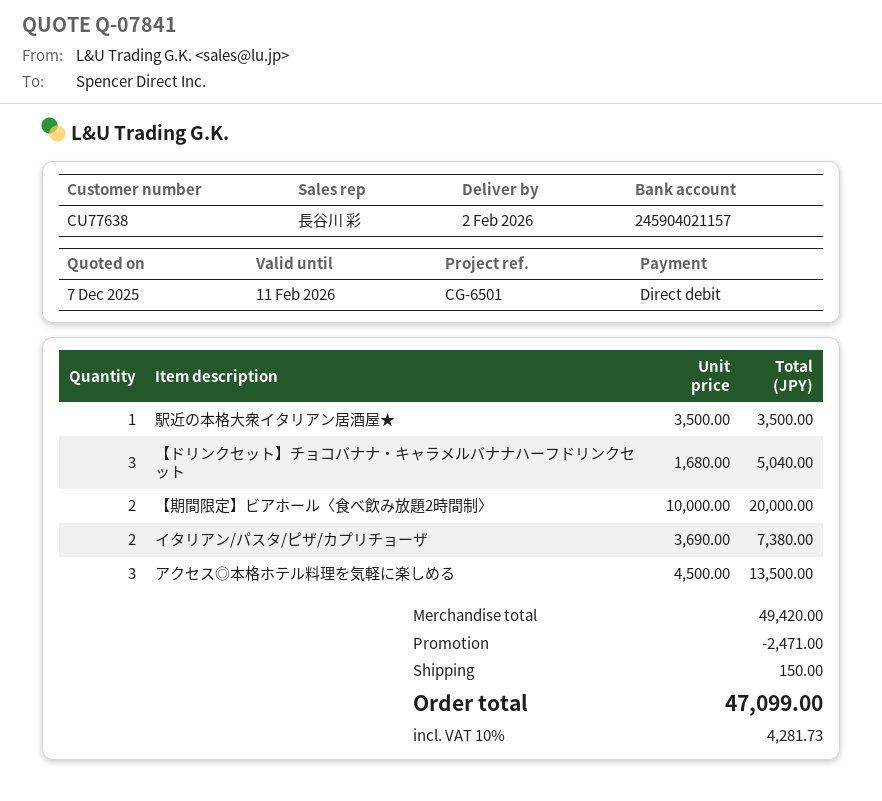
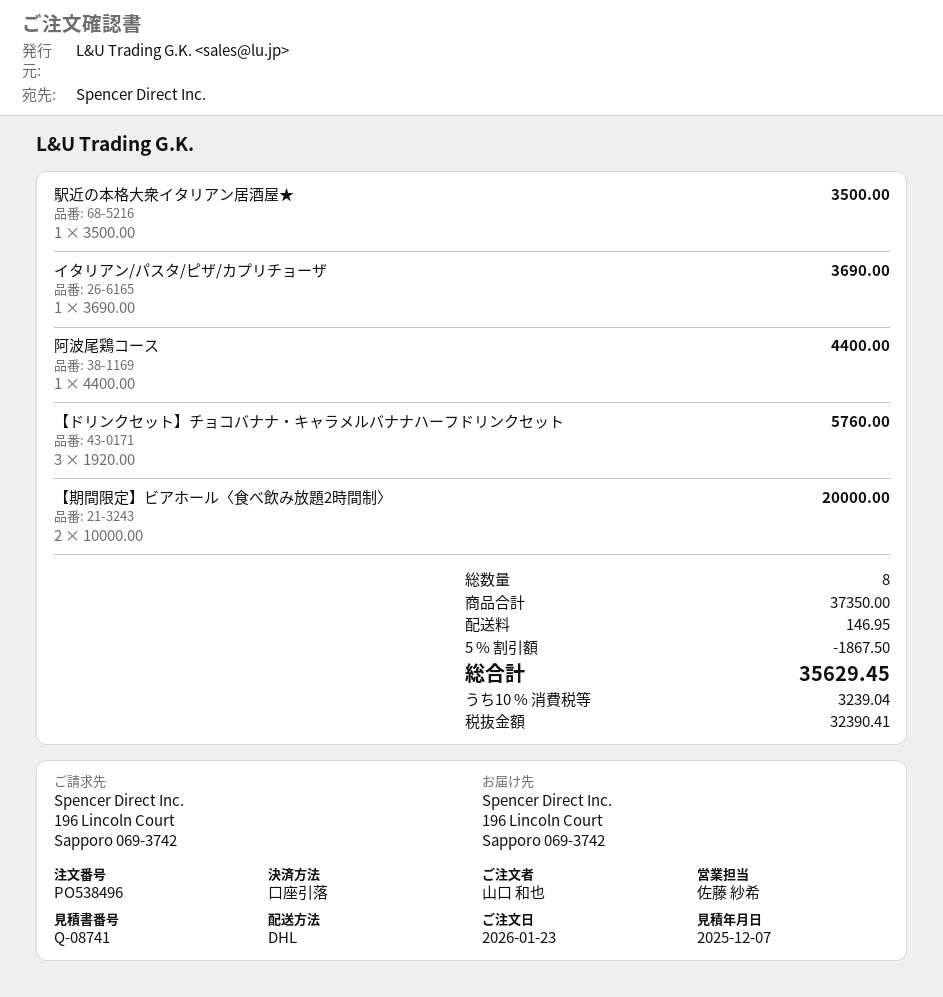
quote number: Q-07841 -> Q-08741
sales rep: 長谷川 彩 -> 佐藤 紗希
【ドリンクセット】チョコバナナ・キャラメルバナナハーフドリンクセット: 3 x 1680.00 = 5040.00 -> 3 x 1920.00 = 5760.00
イタリアン/パスタ/ピザ/カプリチョーザ: 2 x 3690.00 = 7380.00 -> 1 x 3690.00 = 3690.00
アクセス◎本格ホテル料理を気軽に楽しめる: 3 x 4500.00 = 13500.00 -> none
阿波尾鶏コース: none -> 1 x 4400.00 = 4400.00
subtotal: 49420.00 -> 37350.00
discount: 2471.00 -> 1867.50
shipping: 150.00 -> 146.95
tax: 10% = 4281.73 -> 10% = 3239.04
total: 47099.00 -> 35629.45

